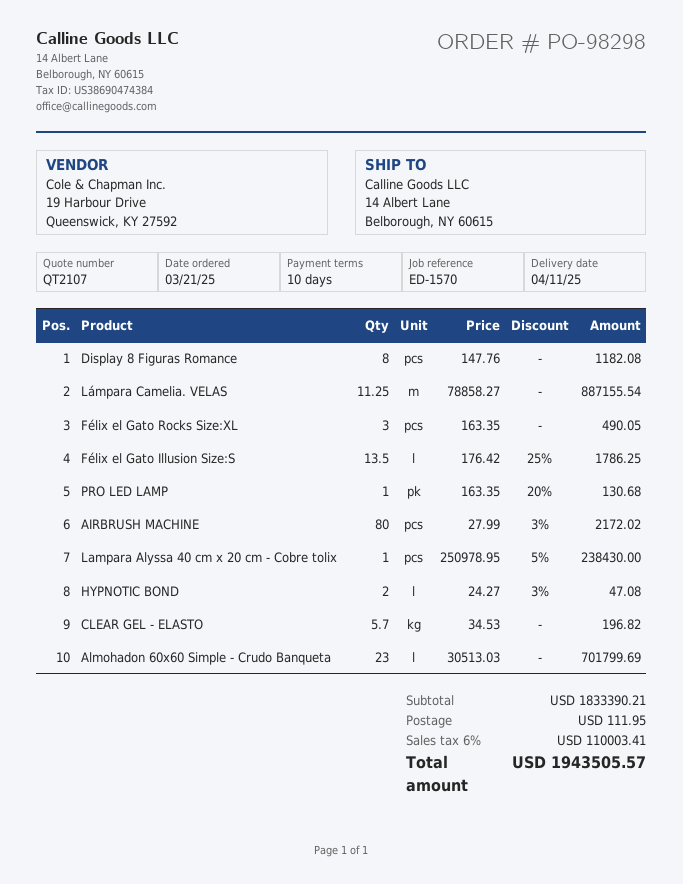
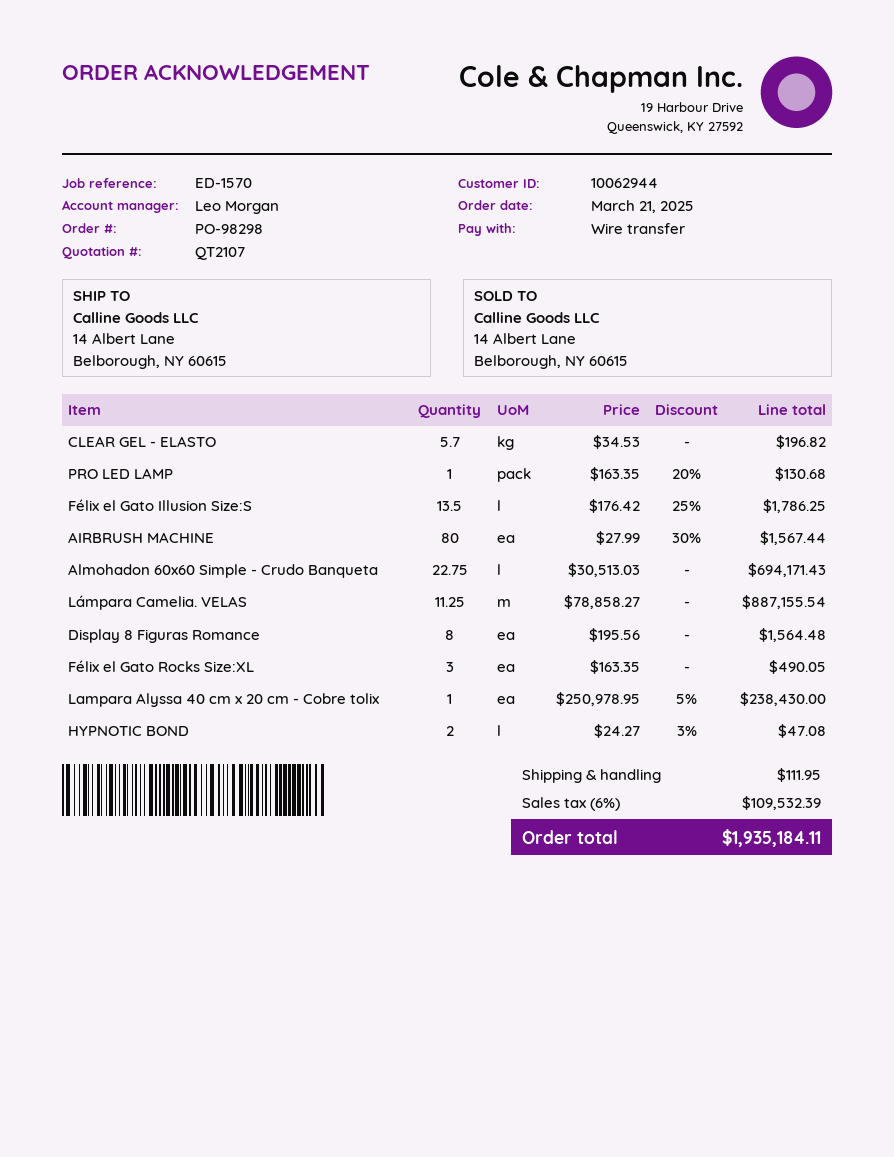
Display 8 Figuras Romance: 8 x 147.76 = 1182.08 -> 8 x 195.56 = 1564.48
AIRBRUSH MACHINE: 80 x 27.99 - 3% = 2172.02 -> 80 x 27.99 - 30% = 1567.44
Almohadon 60x60 Simple - Crudo Banqueta: 23 x 30513.03 = 701799.69 -> 22.75 x 30513.03 = 694171.43
tax: 6% = 110003.41 -> 6% = 109532.39
total: 1943505.57 -> 1935184.11

